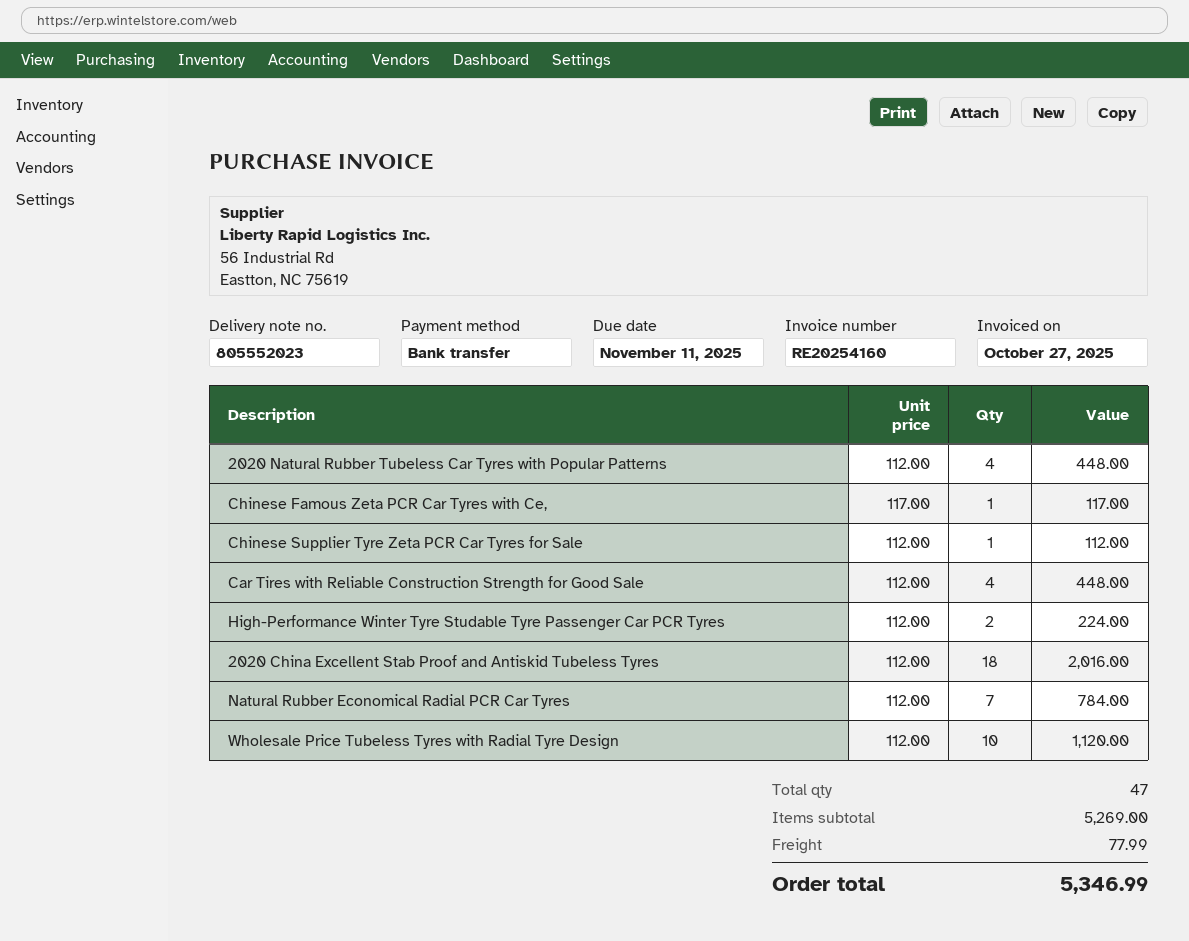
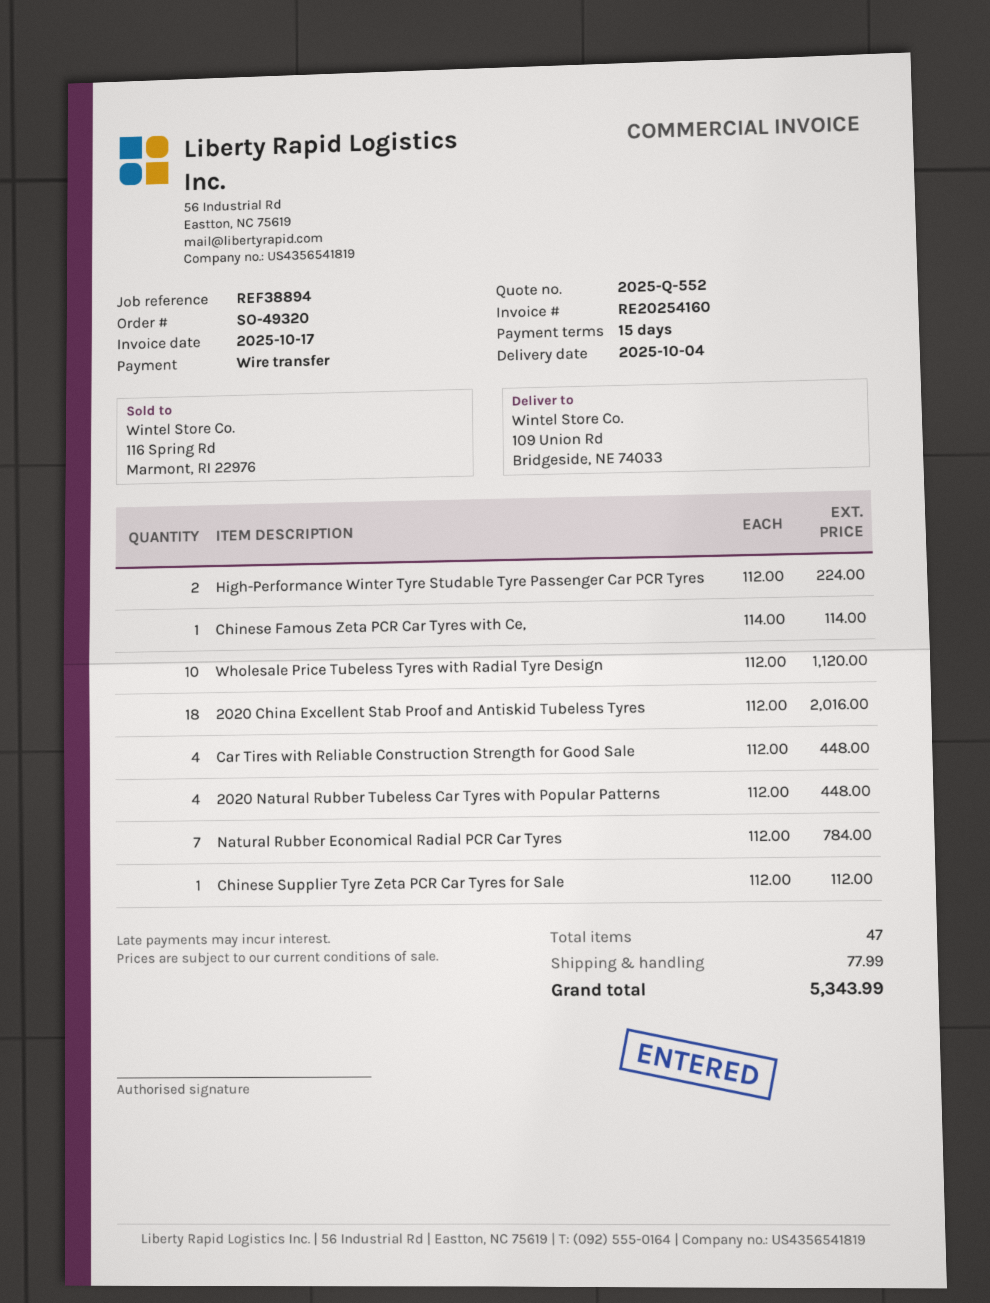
invoice date: 2025-10-27 -> 2025-10-17
Chinese Famous Zeta PCR Car Tyres with Ce,: 1 x 117.00 = 117.00 -> 1 x 114.00 = 114.00
total: 5346.99 -> 5343.99

